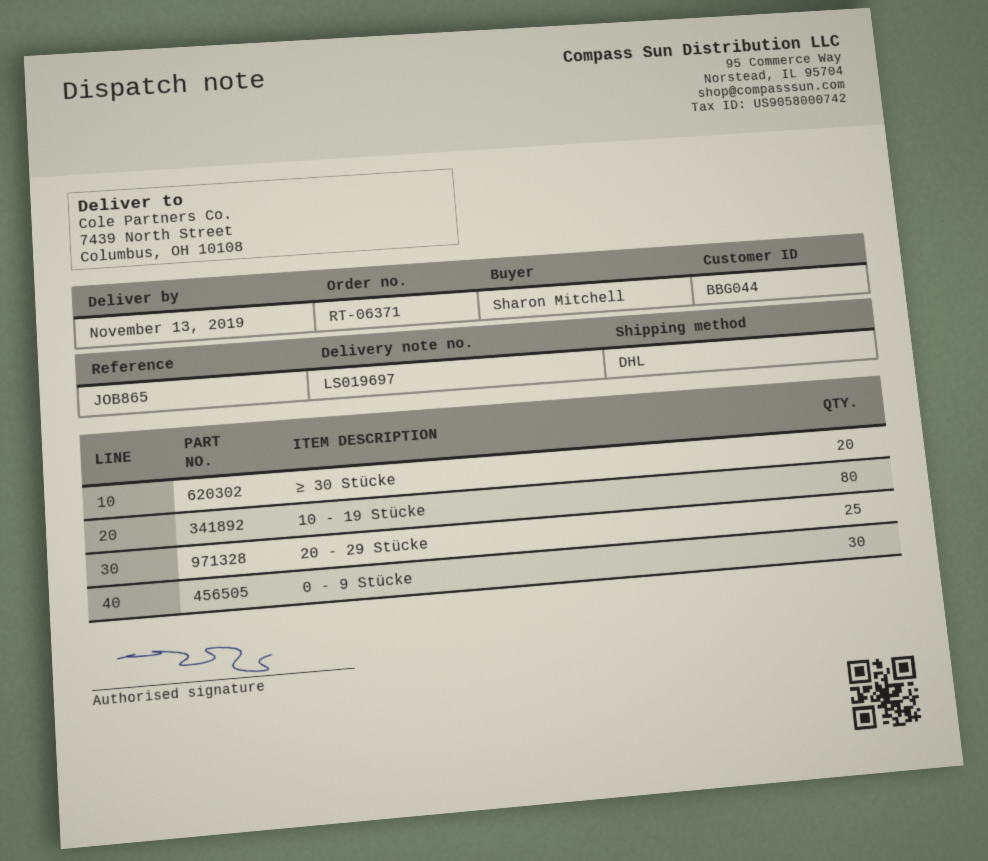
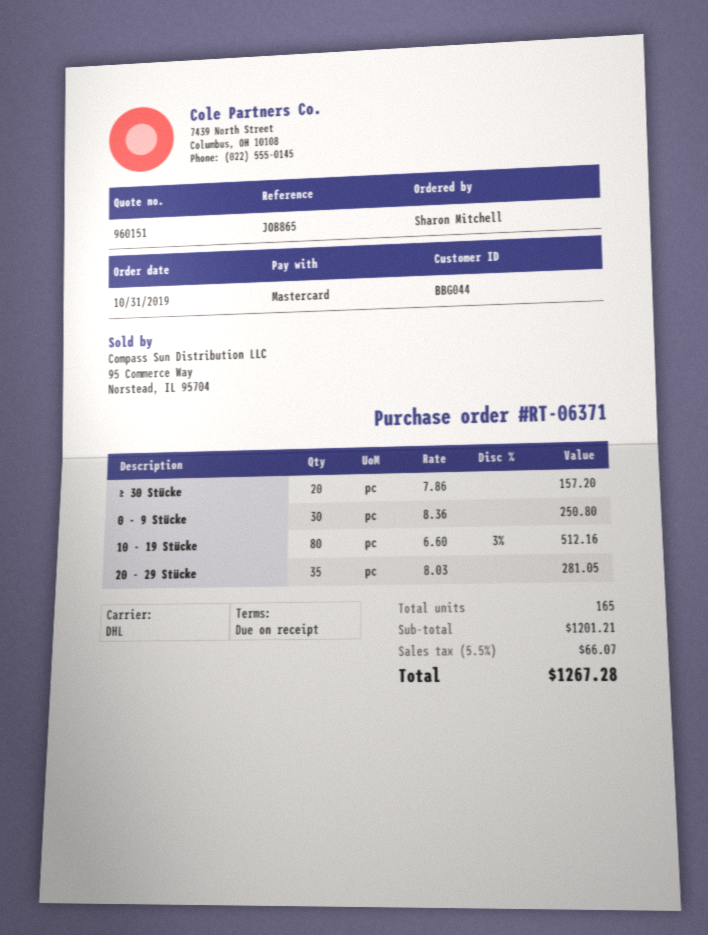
20 - 29 Stücke: 25 -> 35

